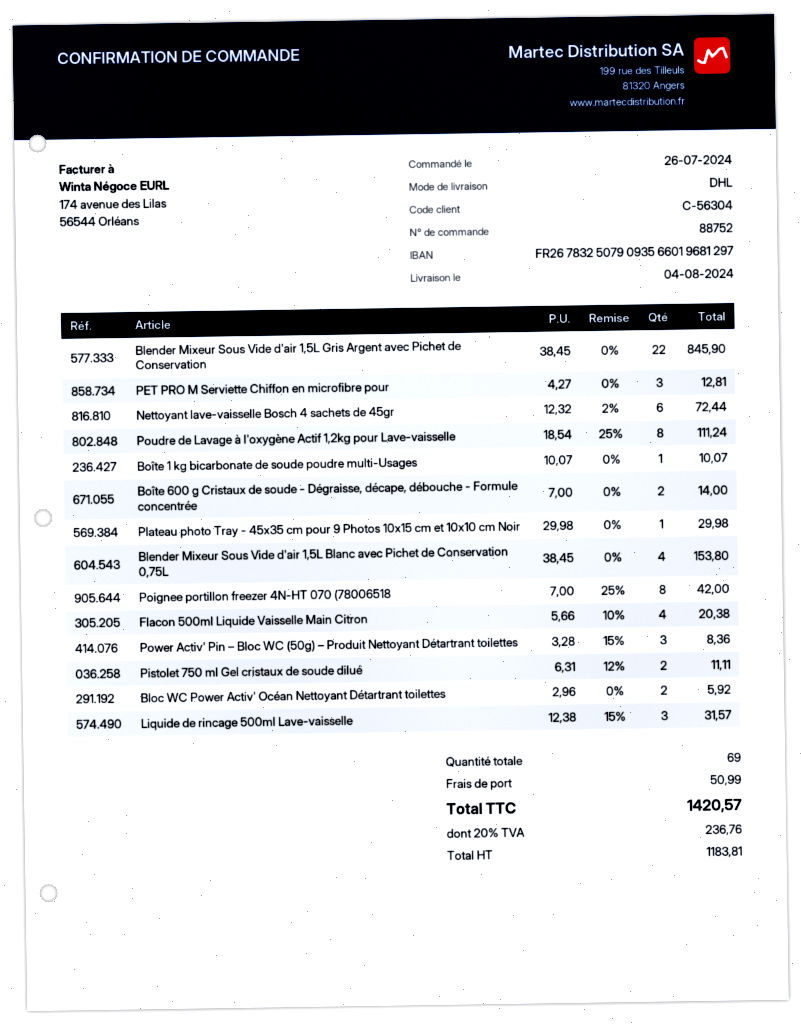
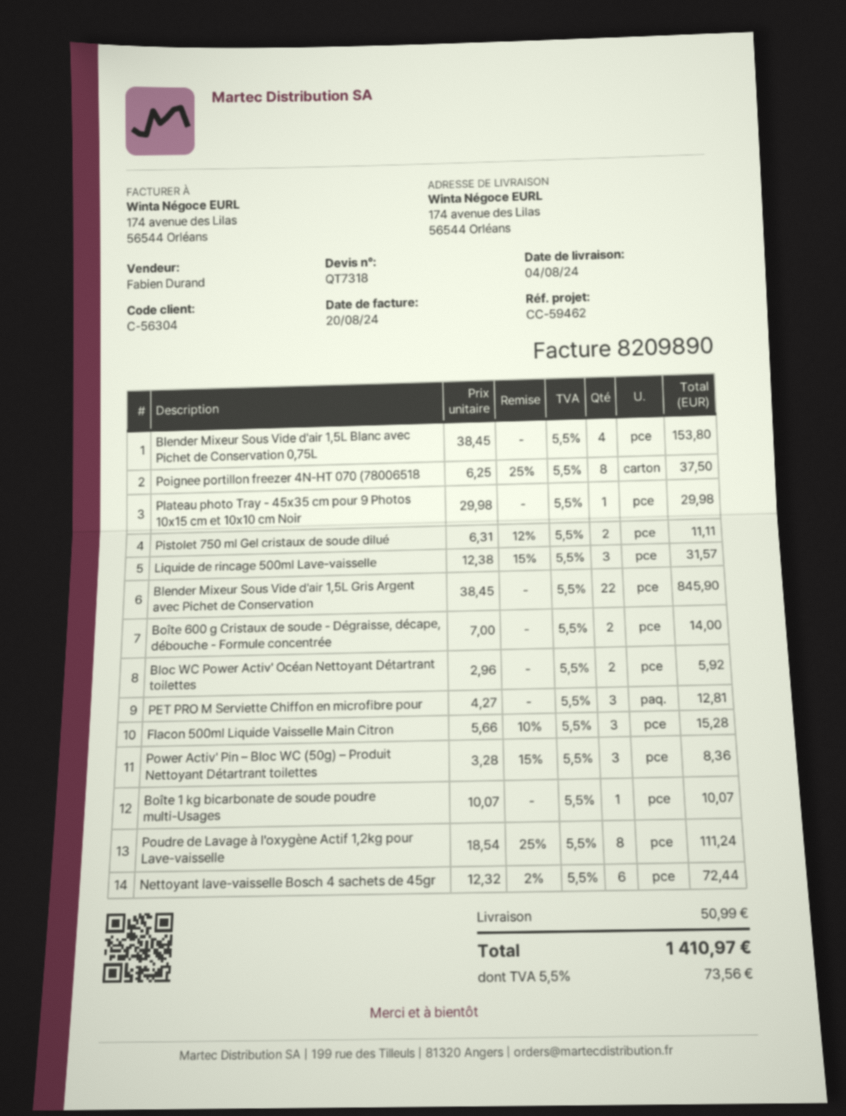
Poignee portillon freezer 4N-HT 070 (78006518: 8 x 7.00 - 25% = 42.00 -> 8 x 6.25 - 25% = 37.50
Flacon 500ml Liquide Vaisselle Main Citron: 4 x 5.66 - 10% = 20.38 -> 3 x 5.66 - 10% = 15.28
tax: 20% = 236.76 -> 5.5% = 73.56
total: 1420.57 -> 1410.97

